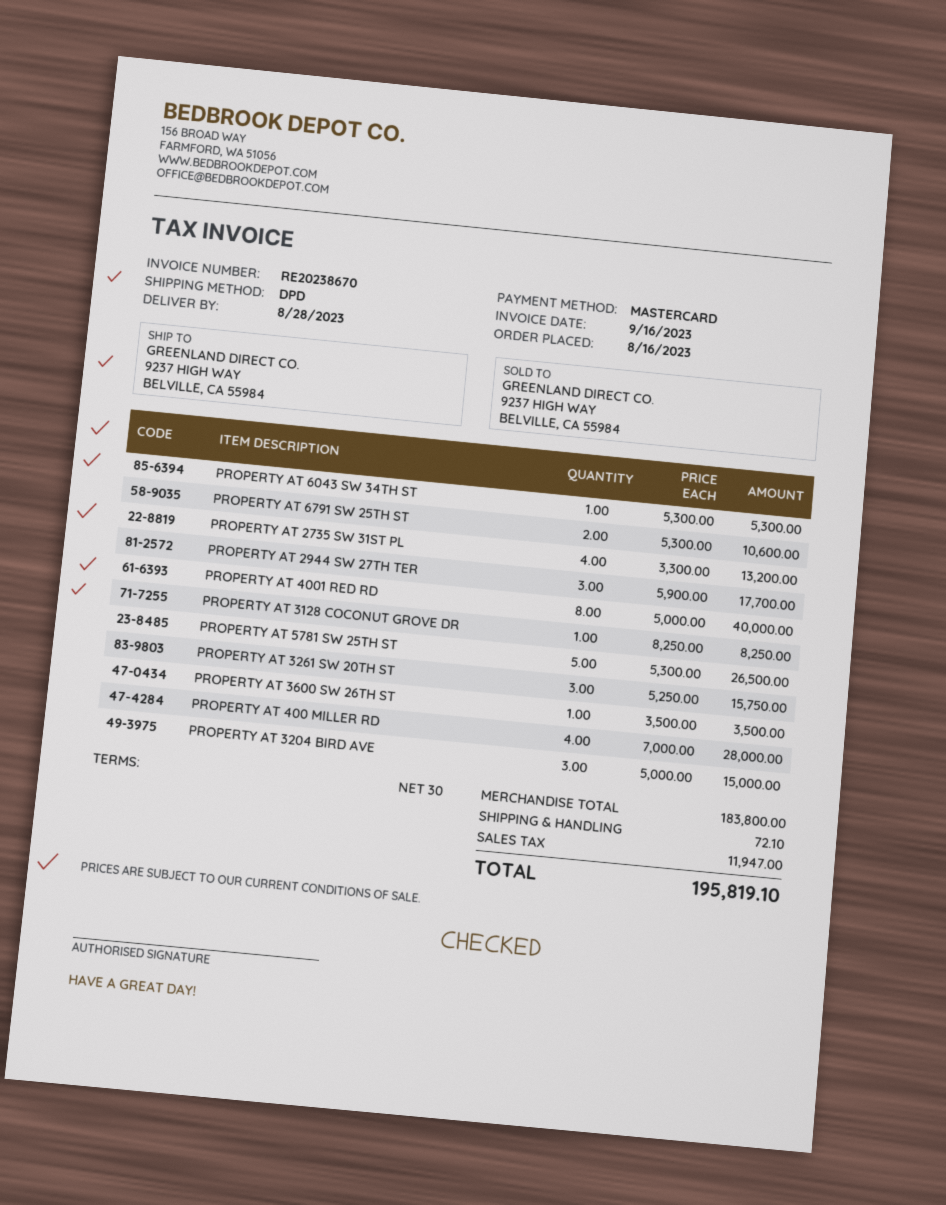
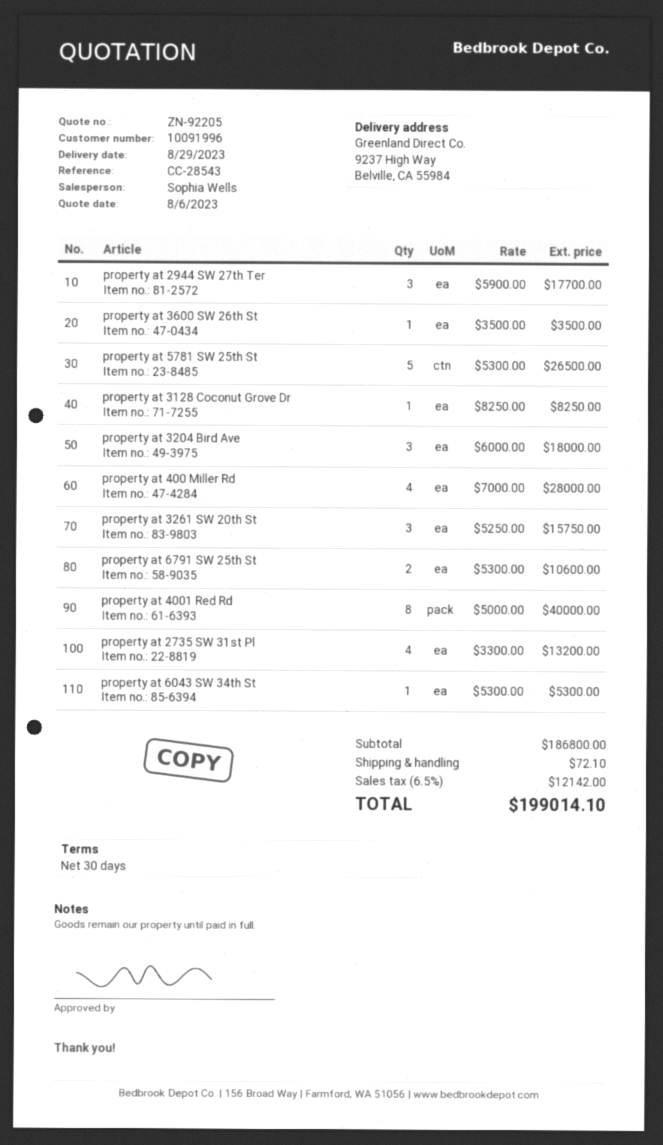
delivery date: 2023-08-28 -> 2023-08-29
PROPERTY AT 3204 BIRD AVE: 3 x 5000.00 = 15000.00 -> 3 x 6000.00 = 18000.00
subtotal: 183800.00 -> 186800.00
tax: 11947.00 -> 12142.00
total: 195819.10 -> 199014.10

